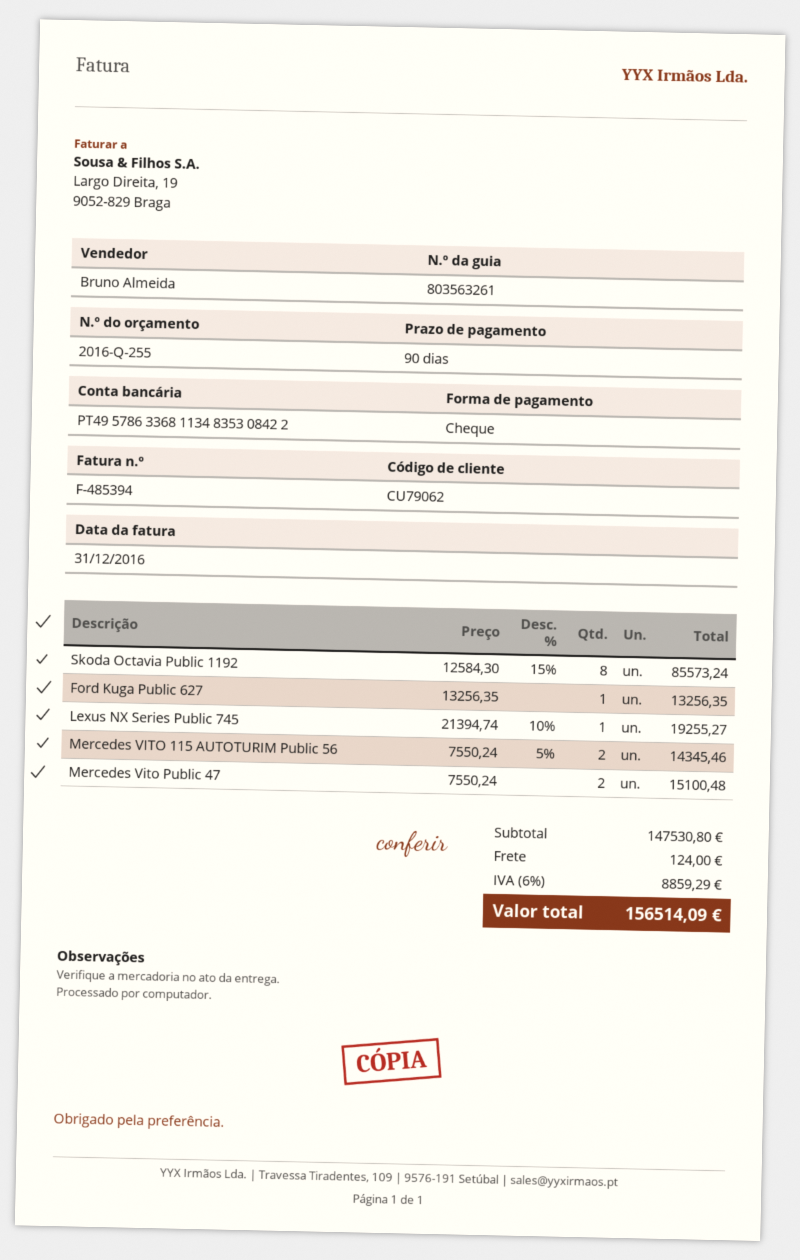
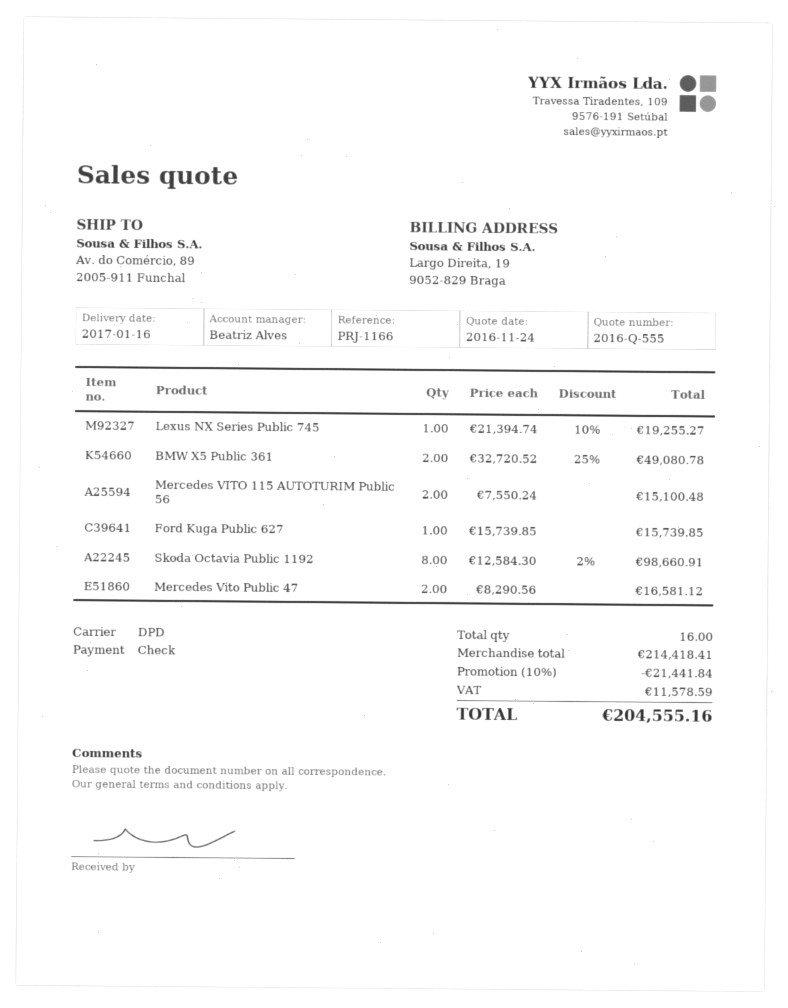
quote number: 2016-Q-255 -> 2016-Q-555
sales rep: Bruno Almeida -> Beatriz Alves
Skoda Octavia Public 1192: 8 x 12584.30 - 15% = 85573.24 -> 8 x 12584.30 - 2% = 98660.91
Ford Kuga Public 627: 1 x 13256.35 = 13256.35 -> 1 x 15739.85 = 15739.85
Mercedes VITO 115 AUTOTURIM Public 56: 2 x 7550.24 - 5% = 14345.46 -> 2 x 7550.24 = 15100.48
Mercedes Vito Public 47: 2 x 7550.24 = 15100.48 -> 2 x 8290.56 = 16581.12
BMW X5 Public 361: none -> 2 x 32720.52 - 25% = 49080.78
subtotal: 147530.80 -> 214418.41
discount: none -> 10% = 21441.84
shipping: 124.00 -> none
tax: 8859.29 -> 11578.59
total: 156514.09 -> 204555.16

